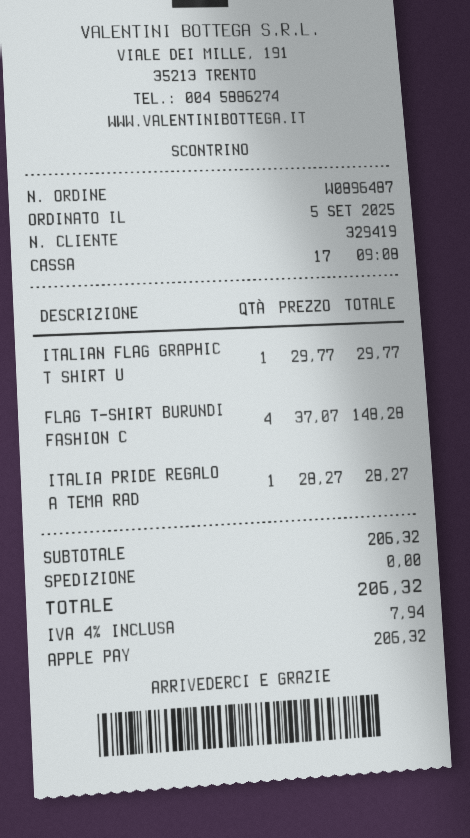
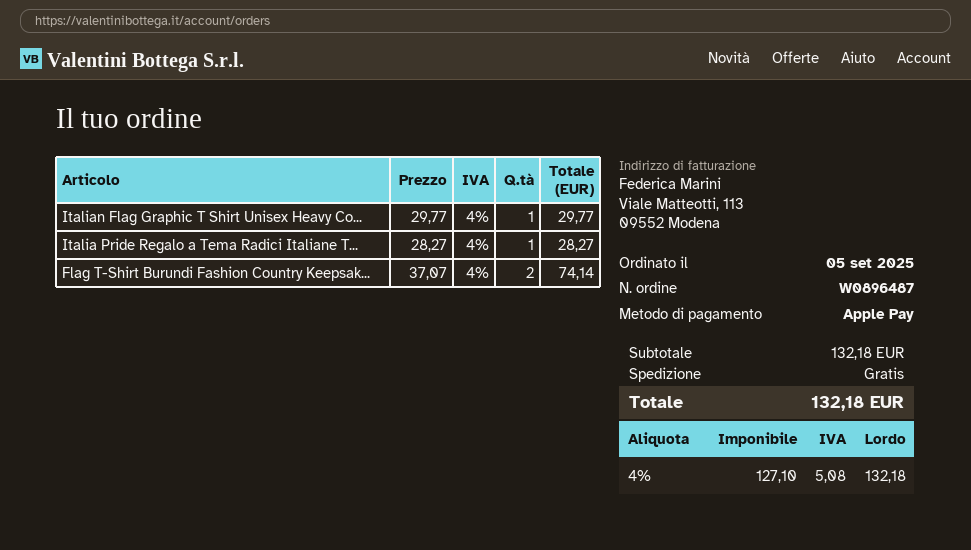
FLAG T-SHIRT BURUNDI FASHION C: 4 x 37.07 = 148.28 -> 2 x 37.07 = 74.14
subtotal: 206.32 -> 132.18
tax: 4% = 7.94 -> 4% = 5.08
total: 206.32 -> 132.18

